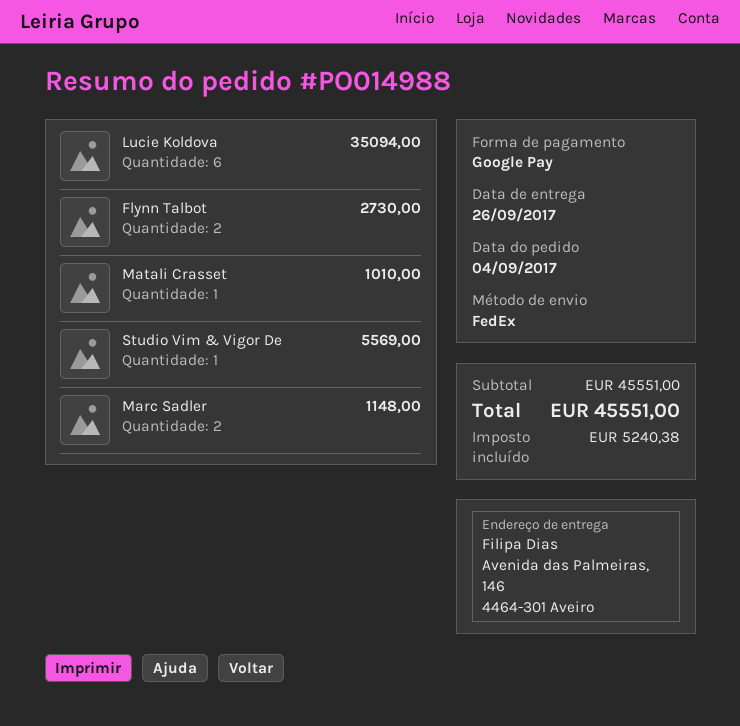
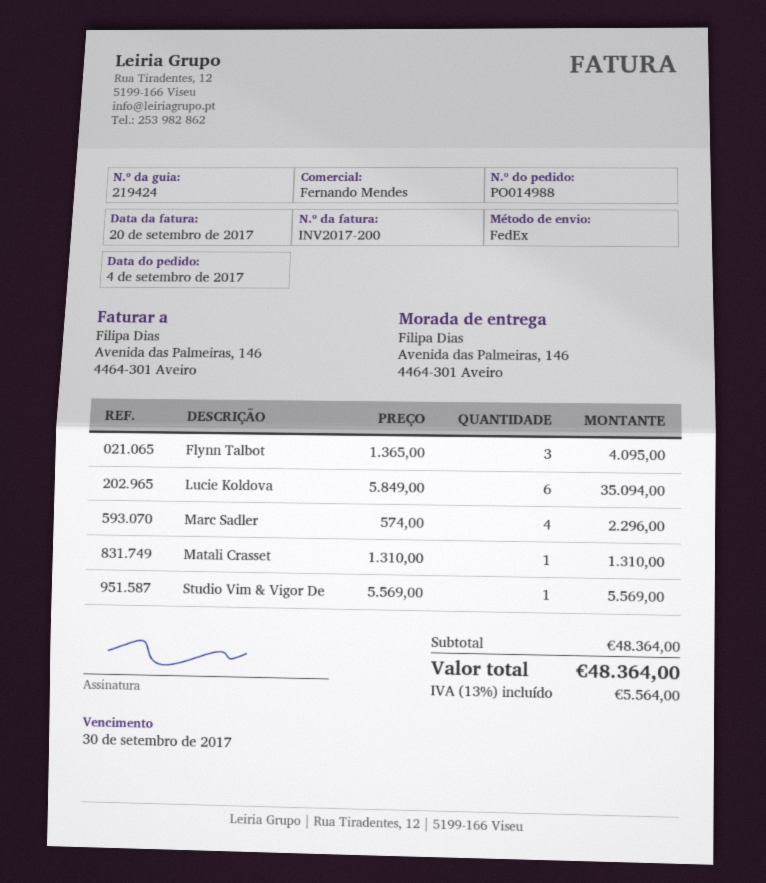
Flynn Talbot: 2 for 2730.00 -> 3 for 4095.00
Matali Crasset: 1 for 1010.00 -> 1 for 1310.00
Marc Sadler: 2 for 1148.00 -> 4 for 2296.00
subtotal: 45551.00 -> 48364.00
tax: 5240.38 -> 5564.00
total: 45551.00 -> 48364.00

